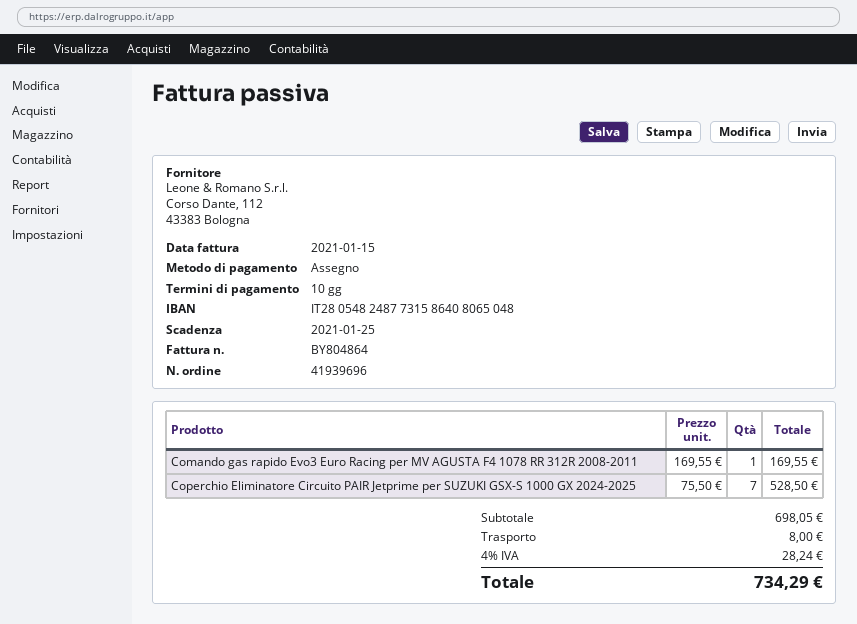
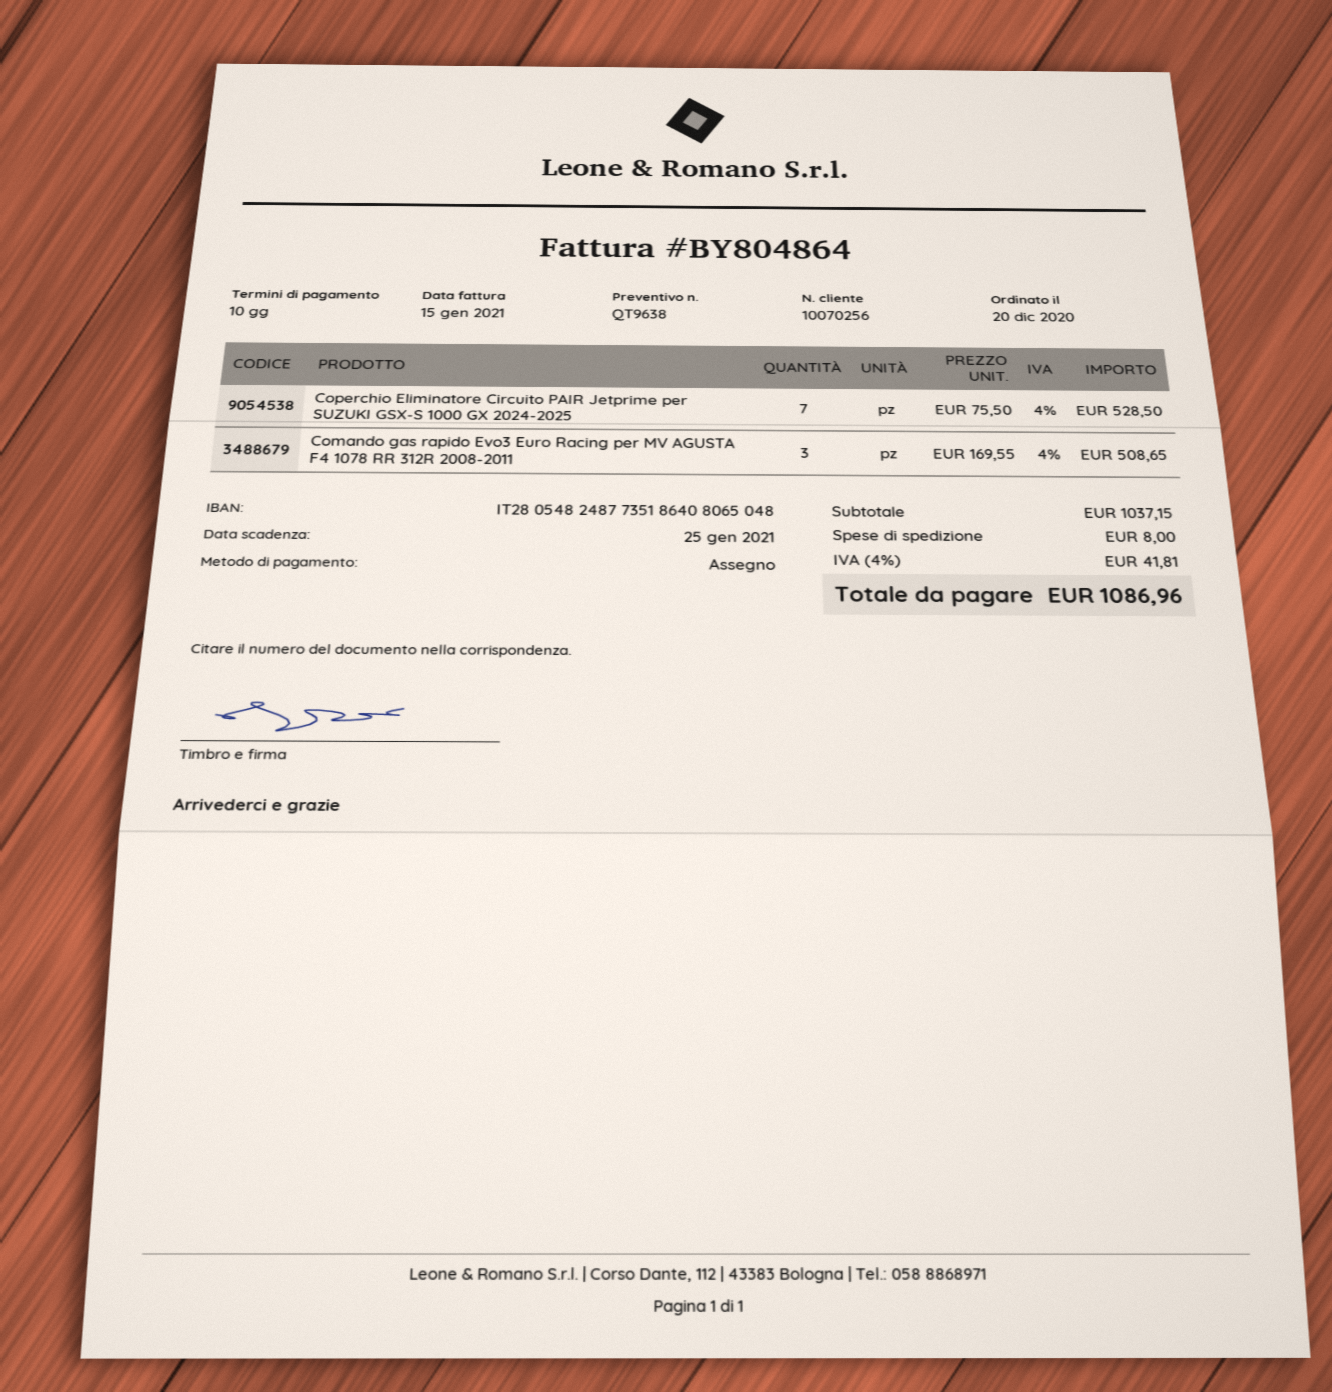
bank account: IT2805482487731586408065048 -> IT2805482487735186408065048
Comando gas rapido Evo3 Euro Racing per MV AGUSTA F4 1078 RR 312R 2008-2011: 1 x 169.55 = 169.55 -> 3 x 169.55 = 508.65
subtotal: 698.05 -> 1037.15
tax: 4% = 28.24 -> 4% = 41.81
total: 734.29 -> 1086.96

